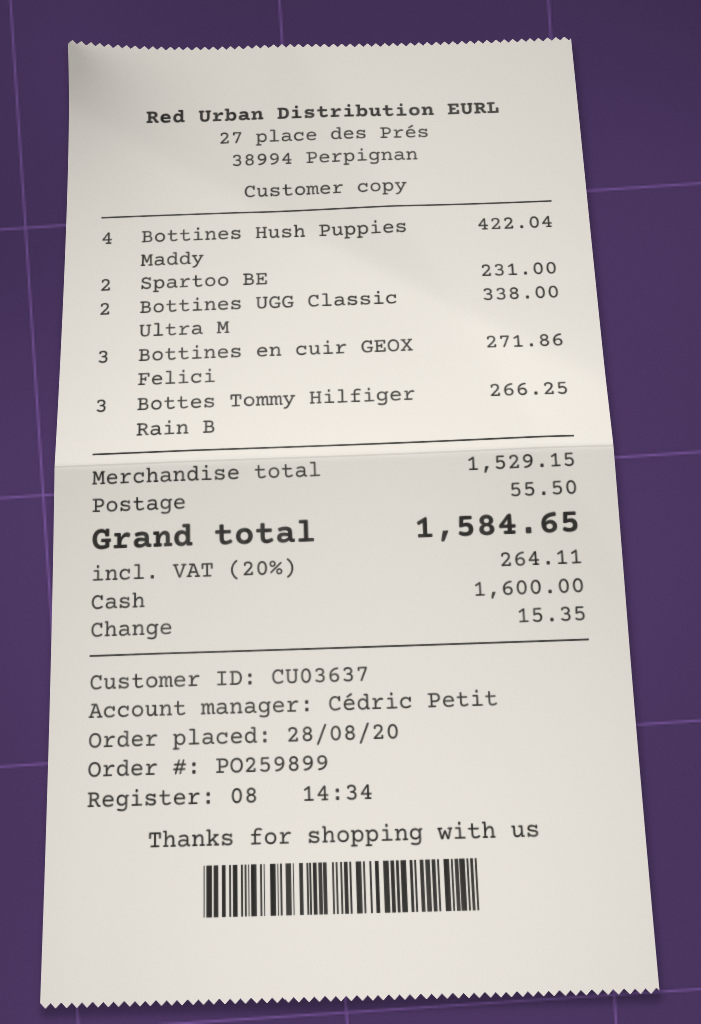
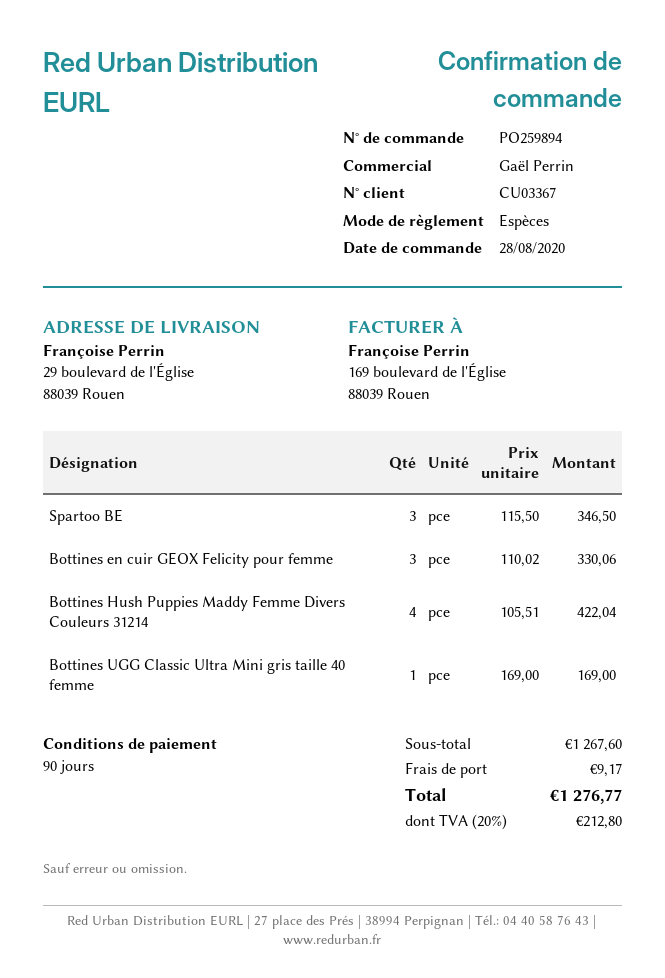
order number: PO259899 -> PO259894
customer number: CU03637 -> CU03367
sales rep: Cédric Petit -> Gaël Perrin
Spartoo BE: 2 for 231.00 -> 3 for 346.50
Bottines UGG Classic Ultra M: 2 for 338.00 -> 1 for 169.00
Bottines en cuir GEOX Felici: 3 for 271.86 -> 3 for 330.06
Bottes Tommy Hilfiger Rain B: 3 for 266.25 -> none
subtotal: 1529.15 -> 1267.60
shipping: 55.50 -> 9.17
tax: 20% = 264.11 -> 20% = 212.80
total: 1584.65 -> 1276.77

